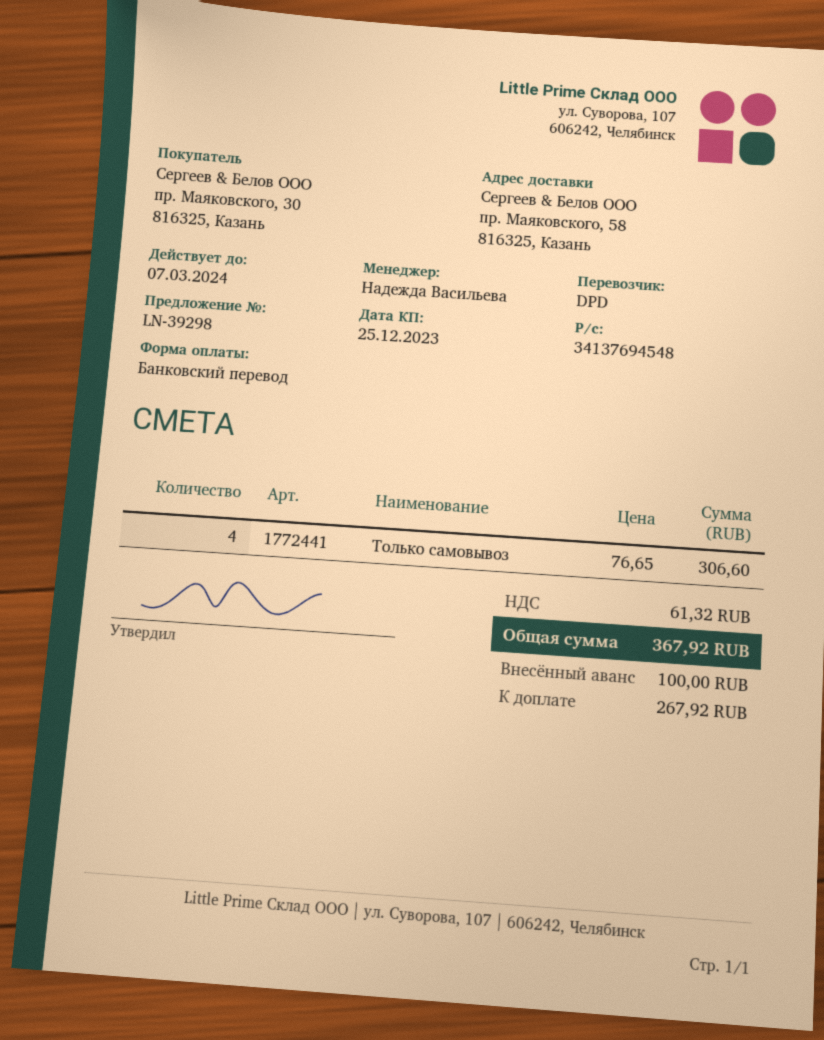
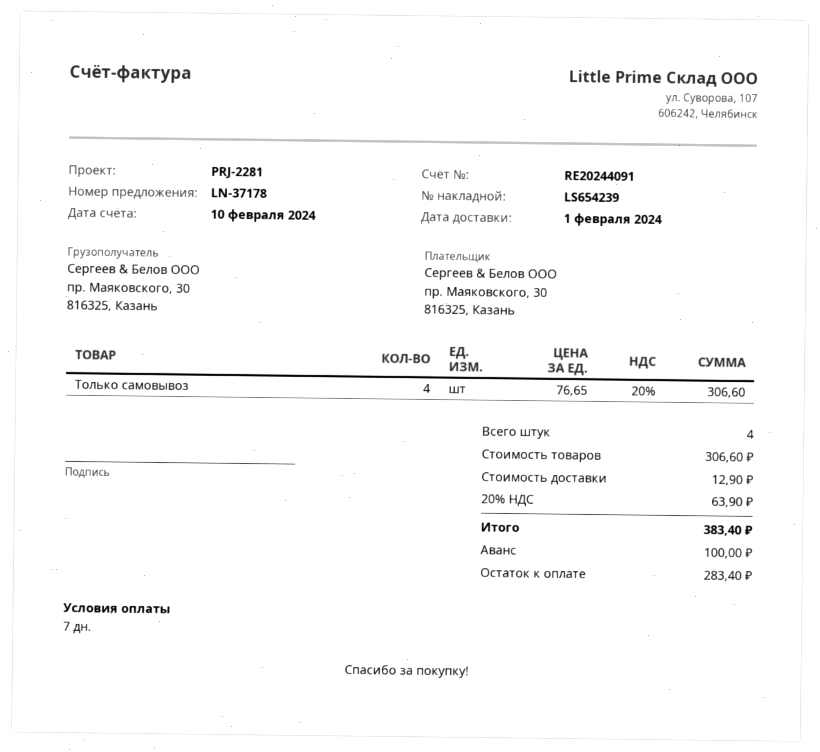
quote number: LN-39298 -> LN-37178
ship to: пр. Маяковского, 58, 816325, Казань -> пр. Маяковского, 30, 816325, Казань
shipping: none -> 12.90
tax: 61.32 -> 63.90
total: 367.92 -> 383.40
balance: 267.92 -> 283.40

